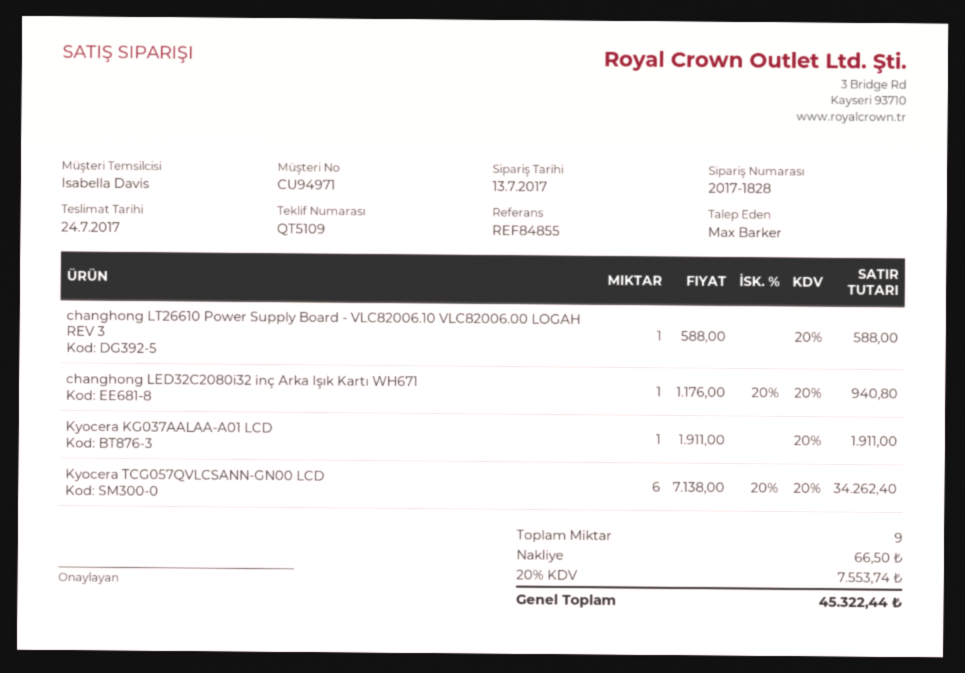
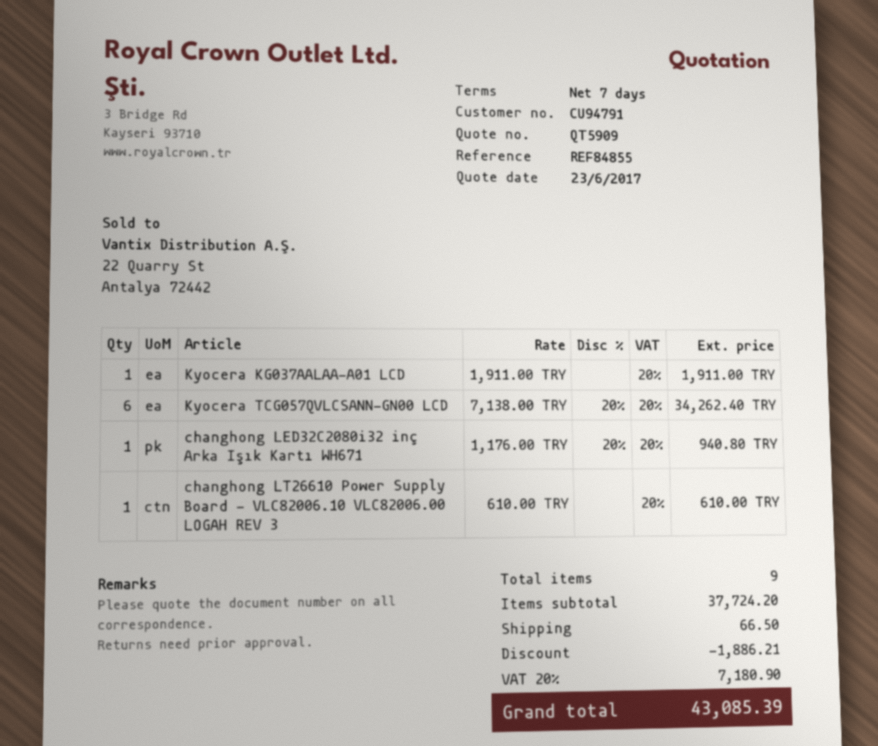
quote number: QT5109 -> QT5909
customer number: CU94971 -> CU94791
changhong LT26610 Power Supply Board - VLC82006.10 VLC82006.00 LOGAH REV 3: 1 x 588.00 = 588.00 -> 1 x 610.00 = 610.00
discount: none -> 1886.21
tax: 20% = 7553.74 -> 20% = 7180.90
total: 45322.44 -> 43085.39

